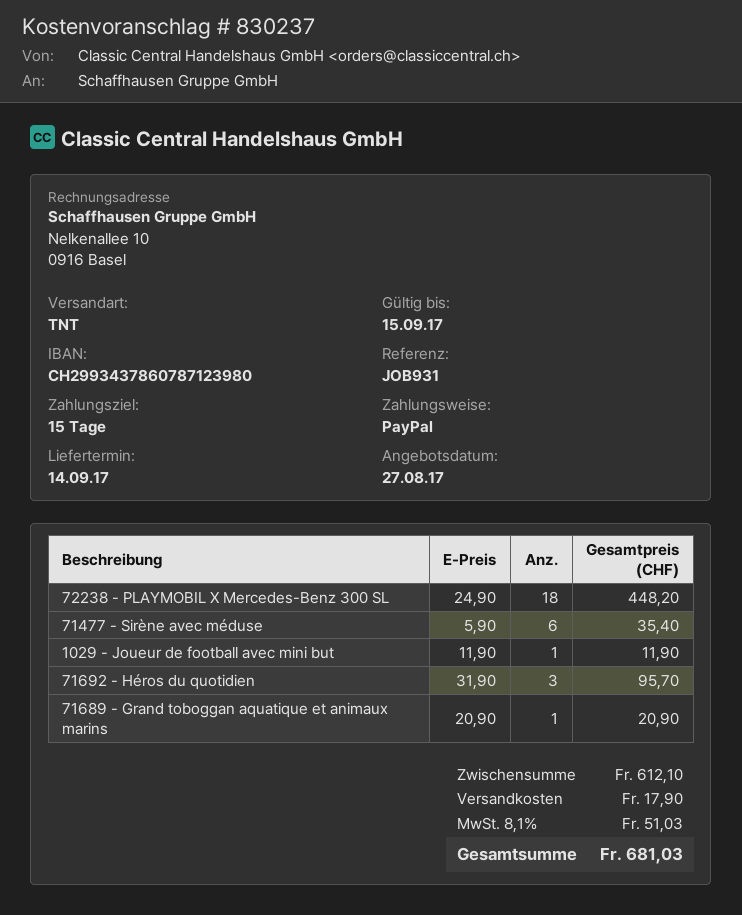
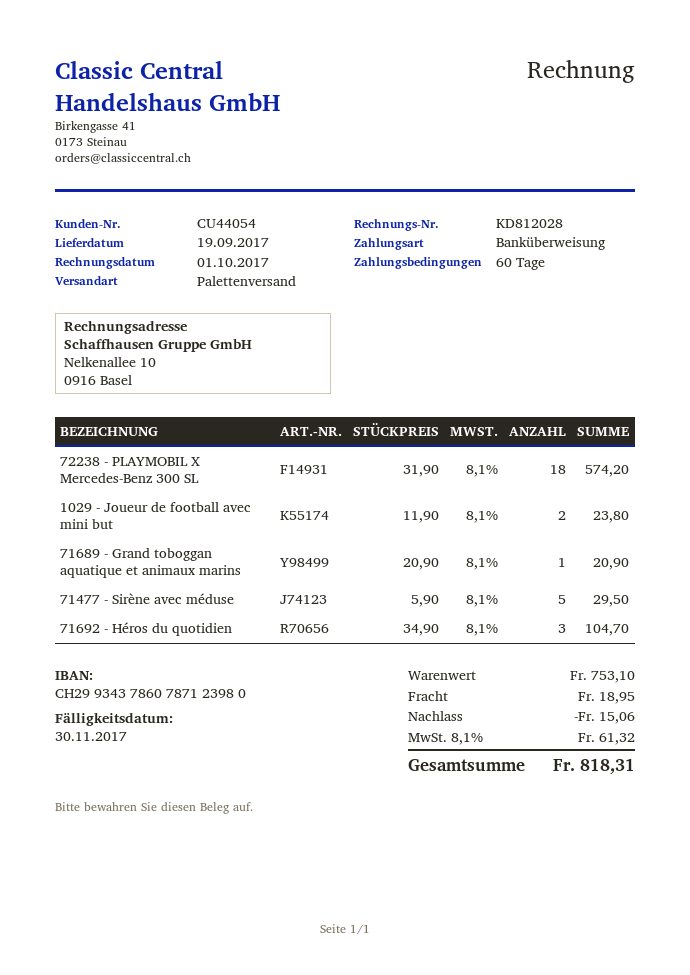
delivery date: 2017-09-14 -> 2017-09-19
payment terms: 15 days -> 60 days
payment method: PayPal -> bank transfer
shipping method: TNT -> pallet freight
72238 - PLAYMOBIL X Mercedes-Benz 300 SL: 18 x 24.90 = 448.20 -> 18 x 31.90 = 574.20
71477 - Sirène avec méduse: 6 x 5.90 = 35.40 -> 5 x 5.90 = 29.50
1029 - Joueur de football avec mini but: 1 x 11.90 = 11.90 -> 2 x 11.90 = 23.80
71692 - Héros du quotidien: 3 x 31.90 = 95.70 -> 3 x 34.90 = 104.70
subtotal: 612.10 -> 753.10
discount: none -> 15.06
shipping: 17.90 -> 18.95
tax: 8.1% = 51.03 -> 8.1% = 61.32
total: 681.03 -> 818.31

